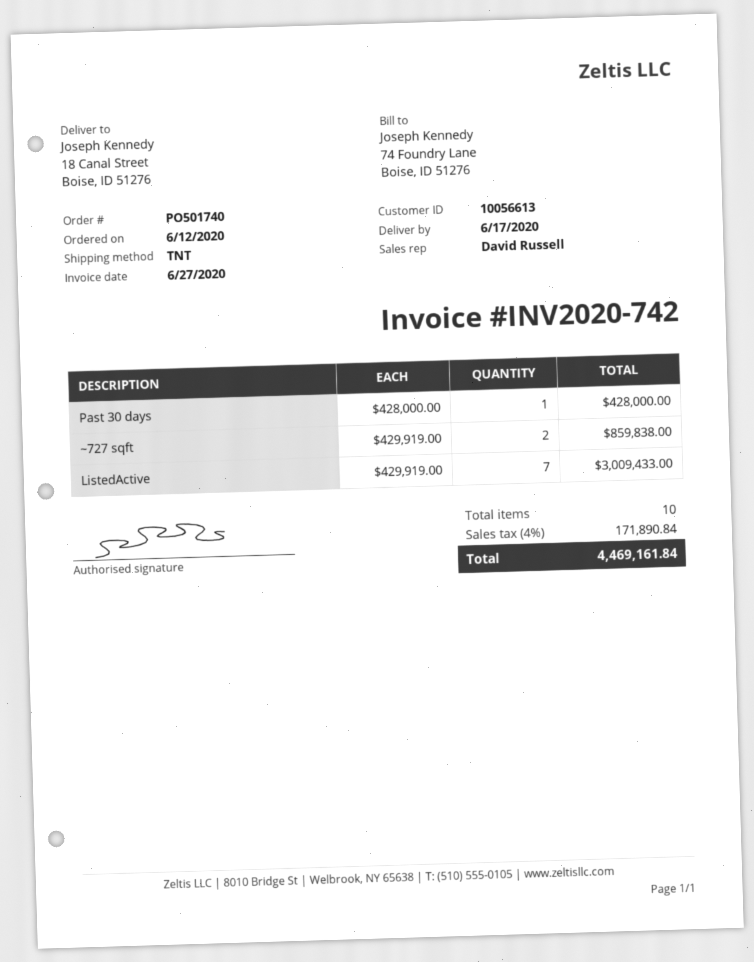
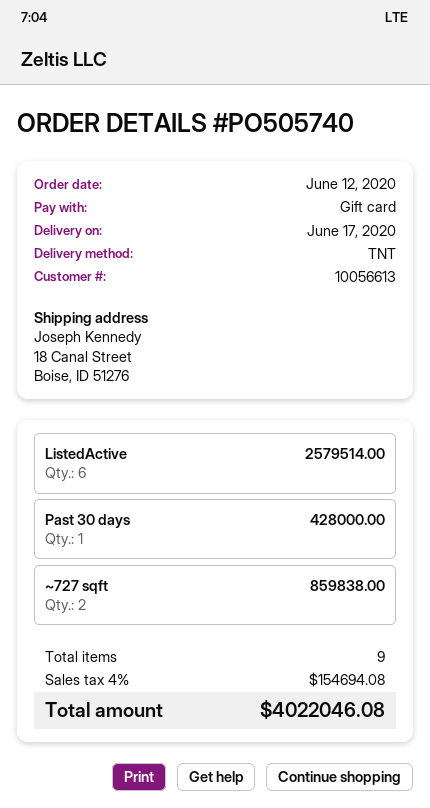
order number: PO501740 -> PO505740
ListedActive: 7 for 3009433.00 -> 6 for 2579514.00
total quantity: 10 -> 9
tax: 4% = 171890.84 -> 4% = 154694.08
total: 4469161.84 -> 4022046.08

